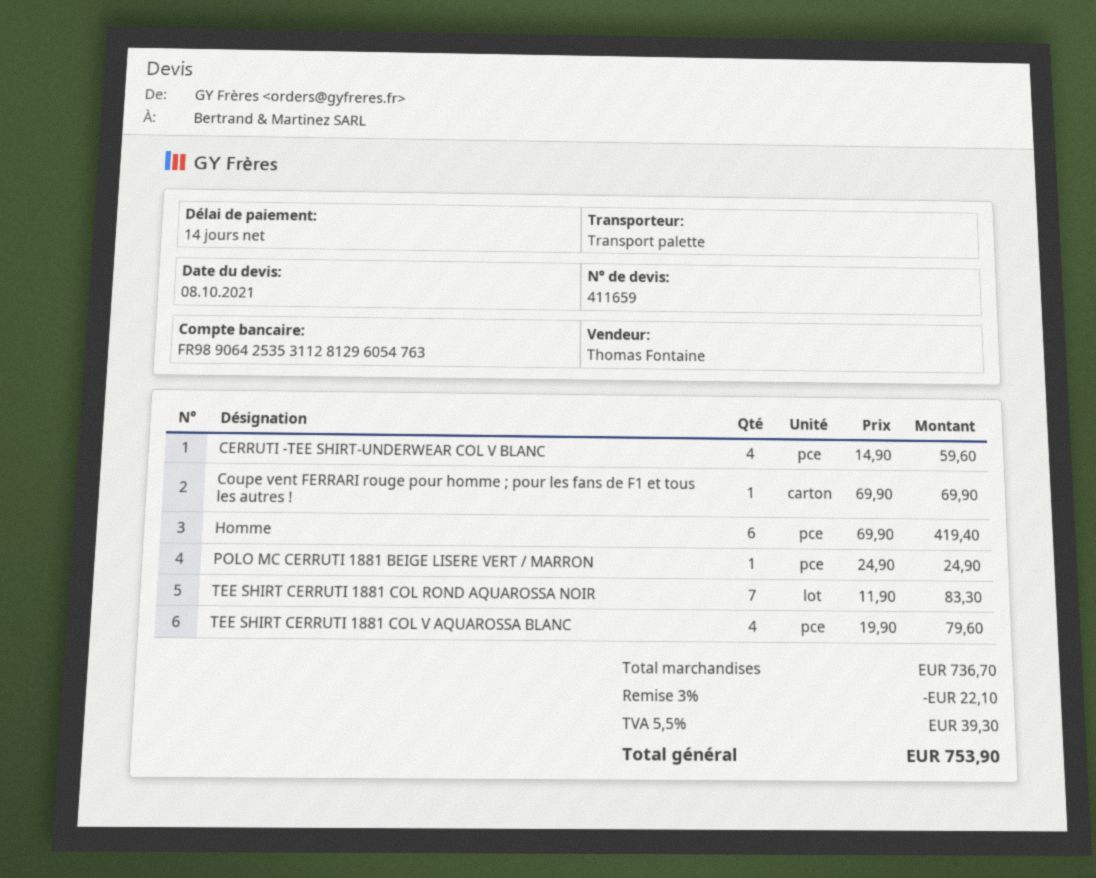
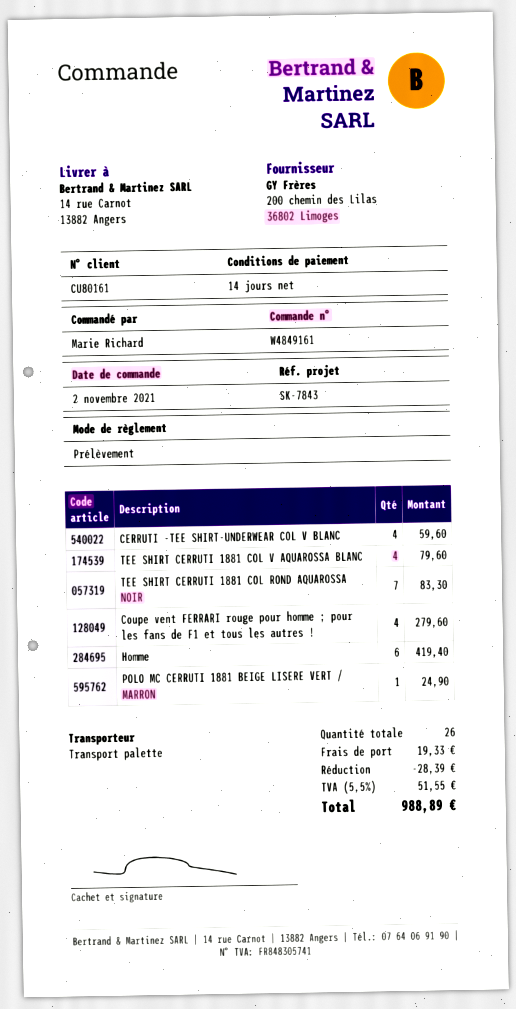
Coupe vent FERRARI rouge pour homme ; pour les fans de F1 et tous les autres !: 1 for 69.90 -> 4 for 279.60
discount: 22.10 -> 28.39
shipping: none -> 19.33
tax: 5.5% = 39.30 -> 5.5% = 51.55
total: 753.90 -> 988.89

